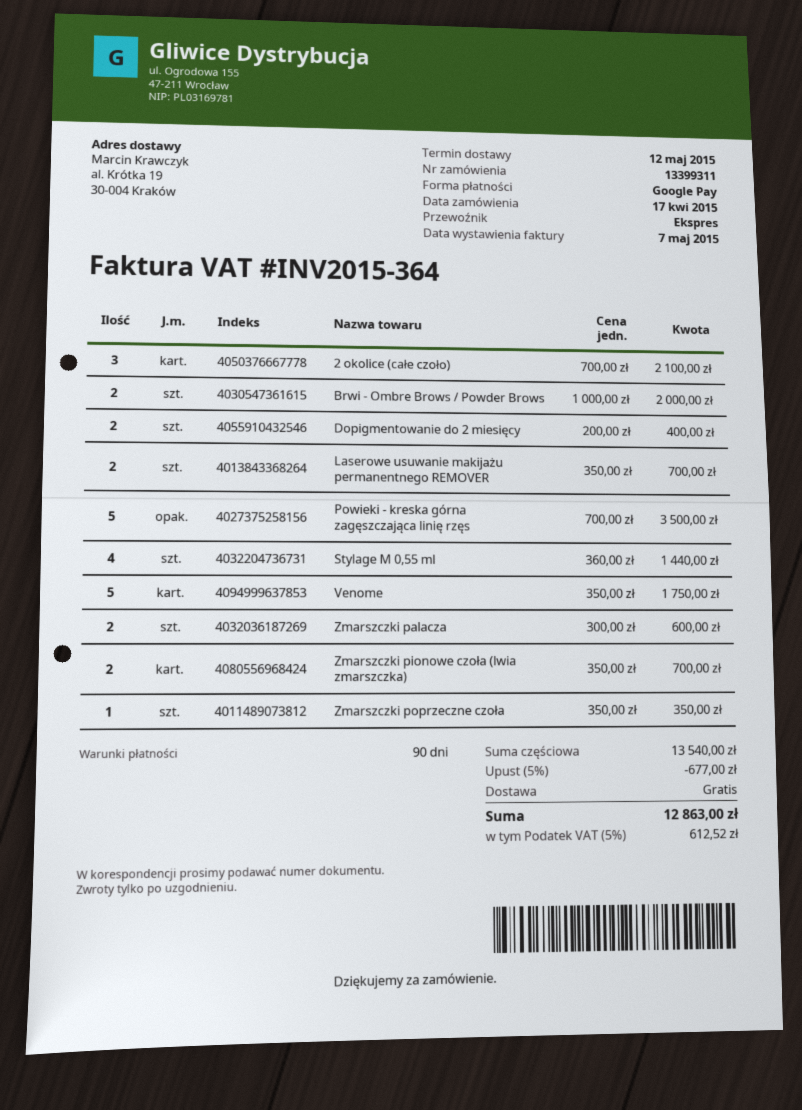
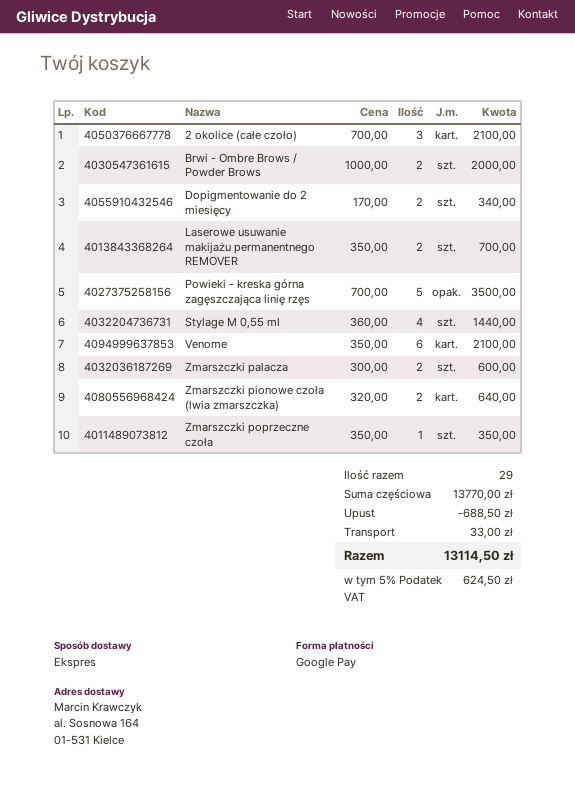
ship to: al. Krótka 19, 30-004 Kraków -> al. Sosnowa 164, 01-531 Kielce
Dopigmentowanie do 2 miesięcy: 2 x 200.00 = 400.00 -> 2 x 170.00 = 340.00
Venome: 5 x 350.00 = 1750.00 -> 6 x 350.00 = 2100.00
Zmarszczki pionowe czoła (lwia zmarszczka): 2 x 350.00 = 700.00 -> 2 x 320.00 = 640.00
subtotal: 13540.00 -> 13770.00
discount: 677.00 -> 688.50
shipping: 0.00 -> 33.00
tax: 5% = 612.52 -> 5% = 624.50
total: 12863.00 -> 13114.50

